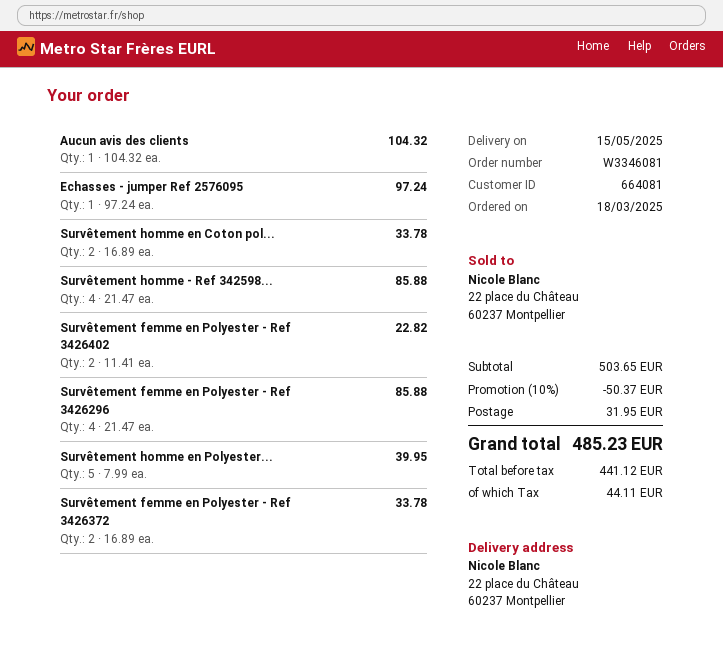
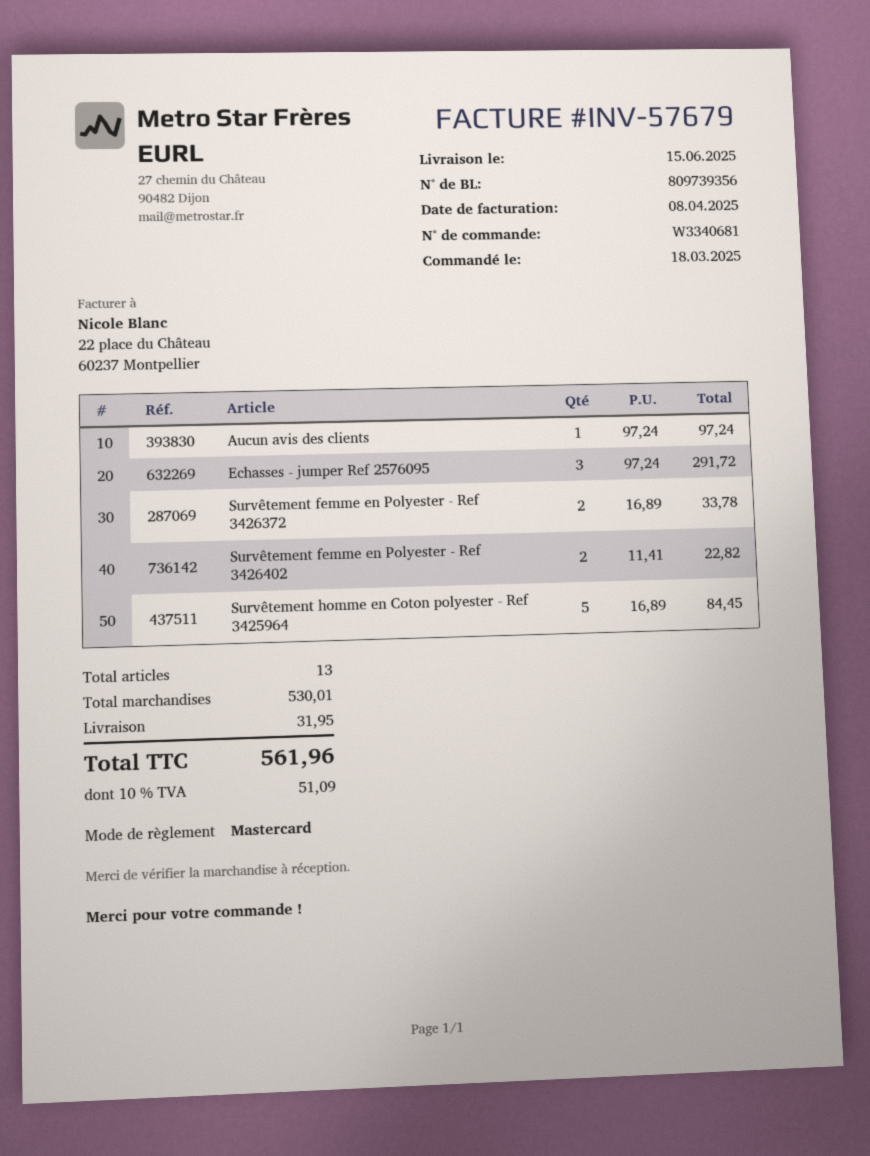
order number: W3346081 -> W3340681
delivery date: 2025-05-15 -> 2025-06-15
Aucun avis des clients: 1 x 104.32 = 104.32 -> 1 x 97.24 = 97.24
Echasses - jumper Ref 2576095: 1 x 97.24 = 97.24 -> 3 x 97.24 = 291.72
Survêtement homme en Coton pol...: 2 x 16.89 = 33.78 -> 5 x 16.89 = 84.45
Survêtement homme - Ref 342598...: 4 x 21.47 = 85.88 -> none
Survêtement femme en Polyester - Ref 3426296: 4 x 21.47 = 85.88 -> none
Survêtement homme en Polyester...: 5 x 7.99 = 39.95 -> none
subtotal: 503.65 -> 530.01
discount: 10% = 50.37 -> none
tax: 44.11 -> 51.09
total: 485.23 -> 561.96

